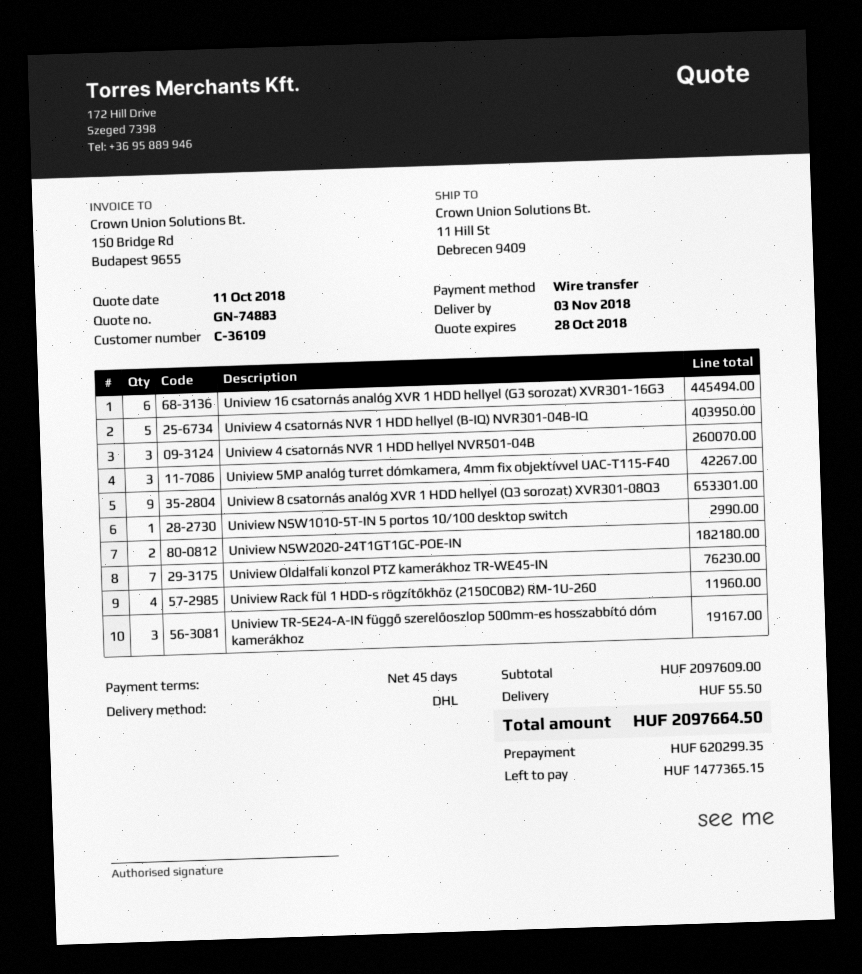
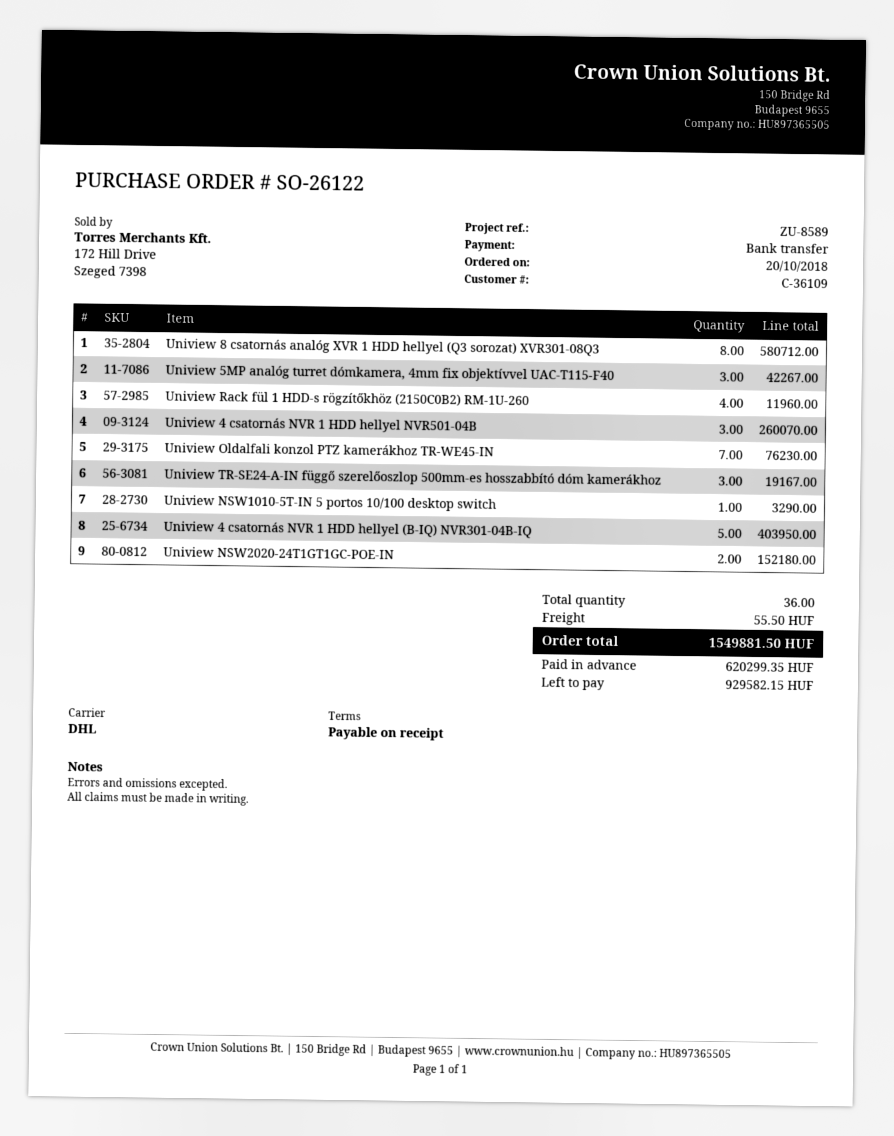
payment terms: 45 days -> on receipt
Uniview 16 csatornás analóg XVR 1 HDD hellyel (G3 sorozat) XVR301-16G3: 6 for 445494.00 -> none
Uniview 8 csatornás analóg XVR 1 HDD hellyel (Q3 sorozat) XVR301-08Q3: 9 for 653301.00 -> 8 for 580712.00
Uniview NSW1010-5T-IN 5 portos 10/100 desktop switch: 1 for 2990.00 -> 1 for 3290.00
Uniview NSW2020-24T1GT1GC-POE-IN: 2 for 182180.00 -> 2 for 152180.00
total: 2097664.50 -> 1549881.50
balance: 1477365.15 -> 929582.15

